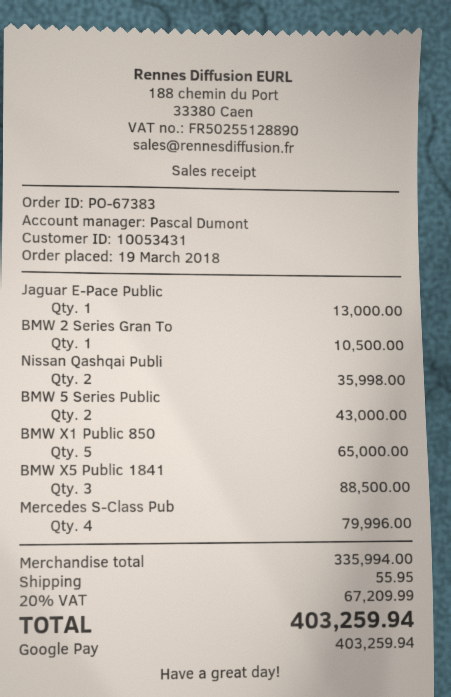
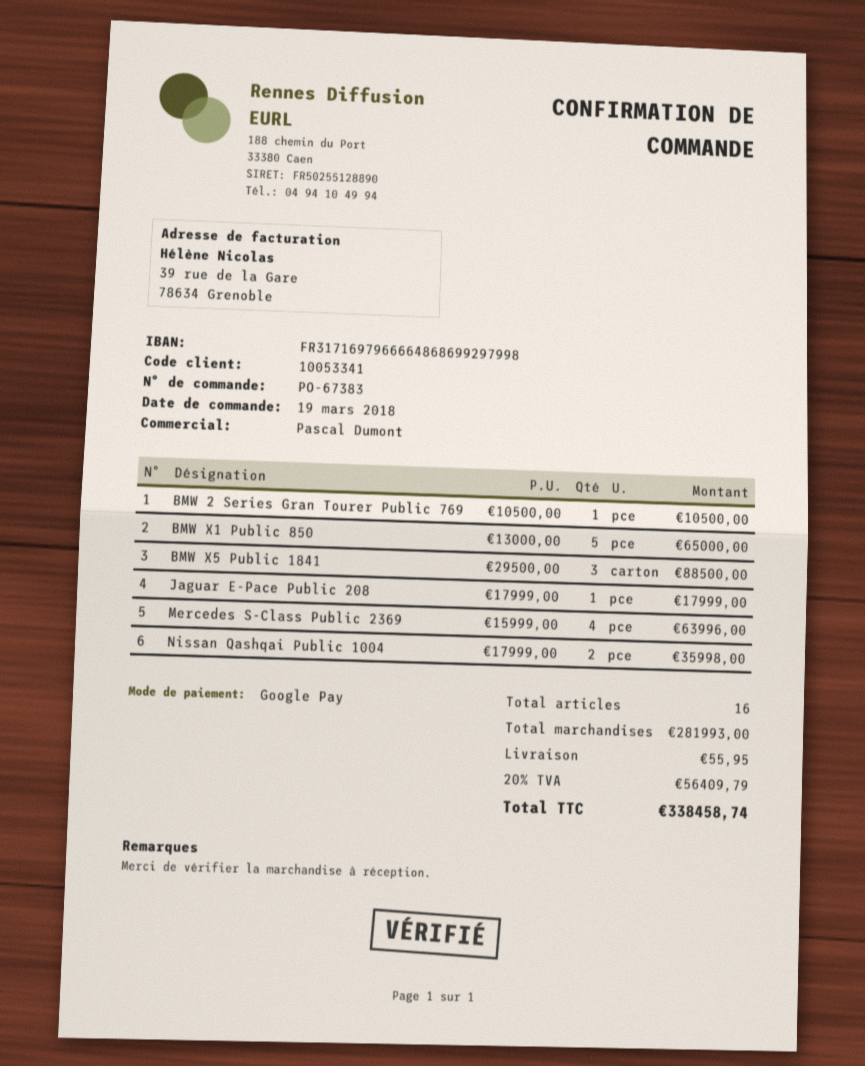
customer number: 10053431 -> 10053341
Jaguar E-Pace Public: 1 for 13000.00 -> 1 for 17999.00
BMW 5 Series Public: 2 for 43000.00 -> none
Mercedes S-Class Pub: 4 for 79996.00 -> 4 for 63996.00
subtotal: 335994.00 -> 281993.00
tax: 20% = 67209.99 -> 20% = 56409.79
total: 403259.94 -> 338458.74

